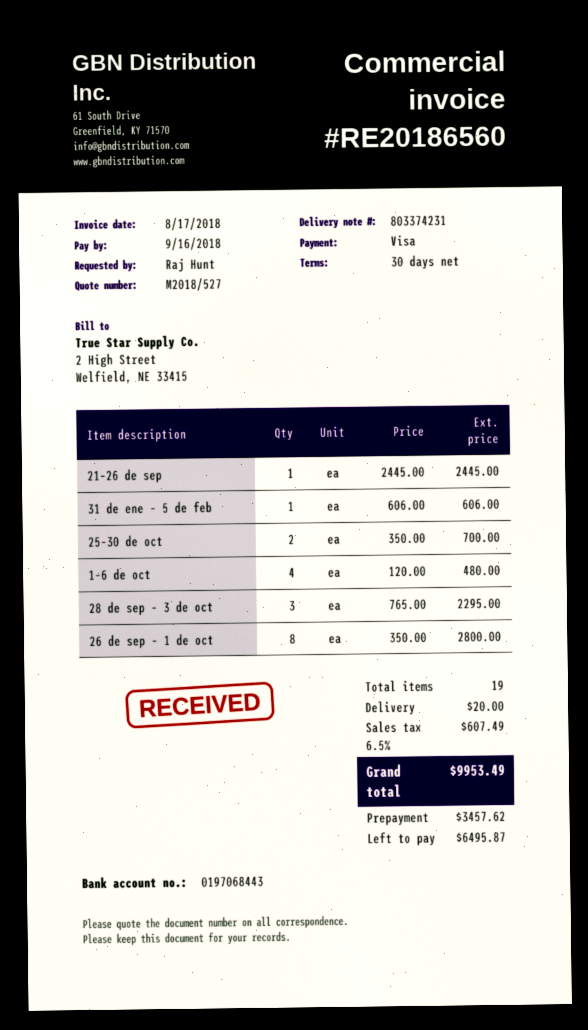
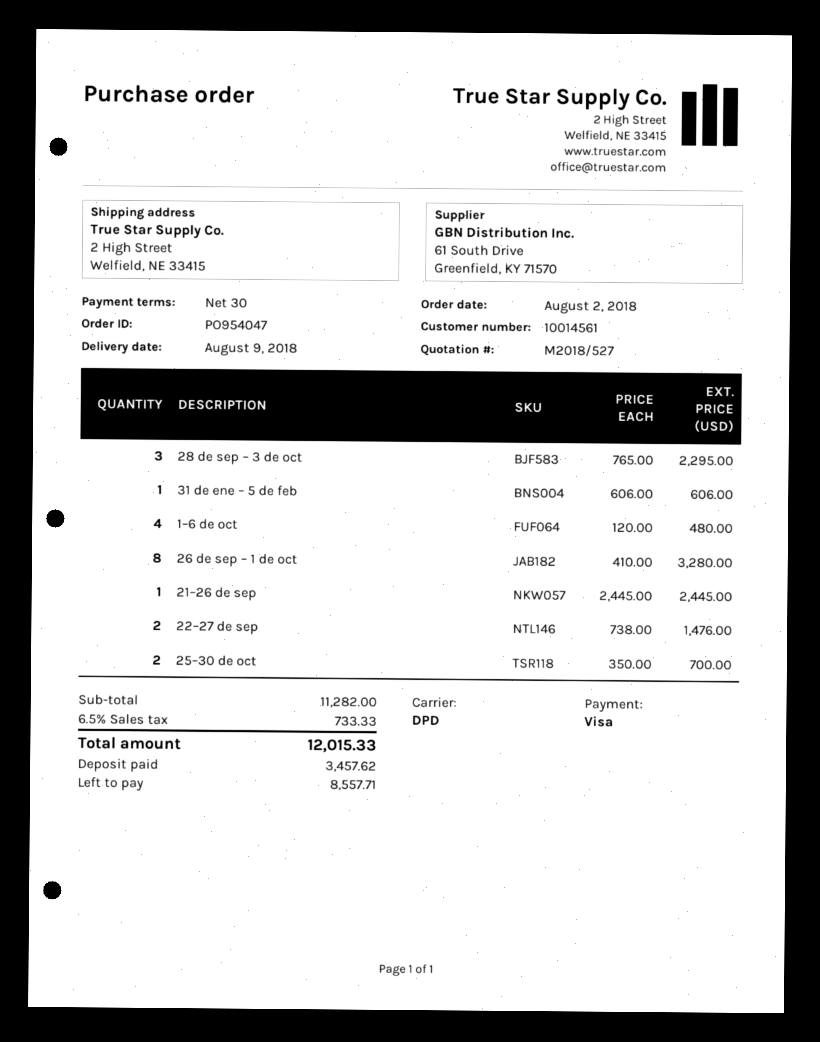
26 de sep – 1 de oct: 8 x 350.00 = 2800.00 -> 8 x 410.00 = 3280.00
22–27 de sep: none -> 2 x 738.00 = 1476.00
shipping: 20.00 -> none
tax: 6.5% = 607.49 -> 6.5% = 733.33
total: 9953.49 -> 12015.33
balance: 6495.87 -> 8557.71

